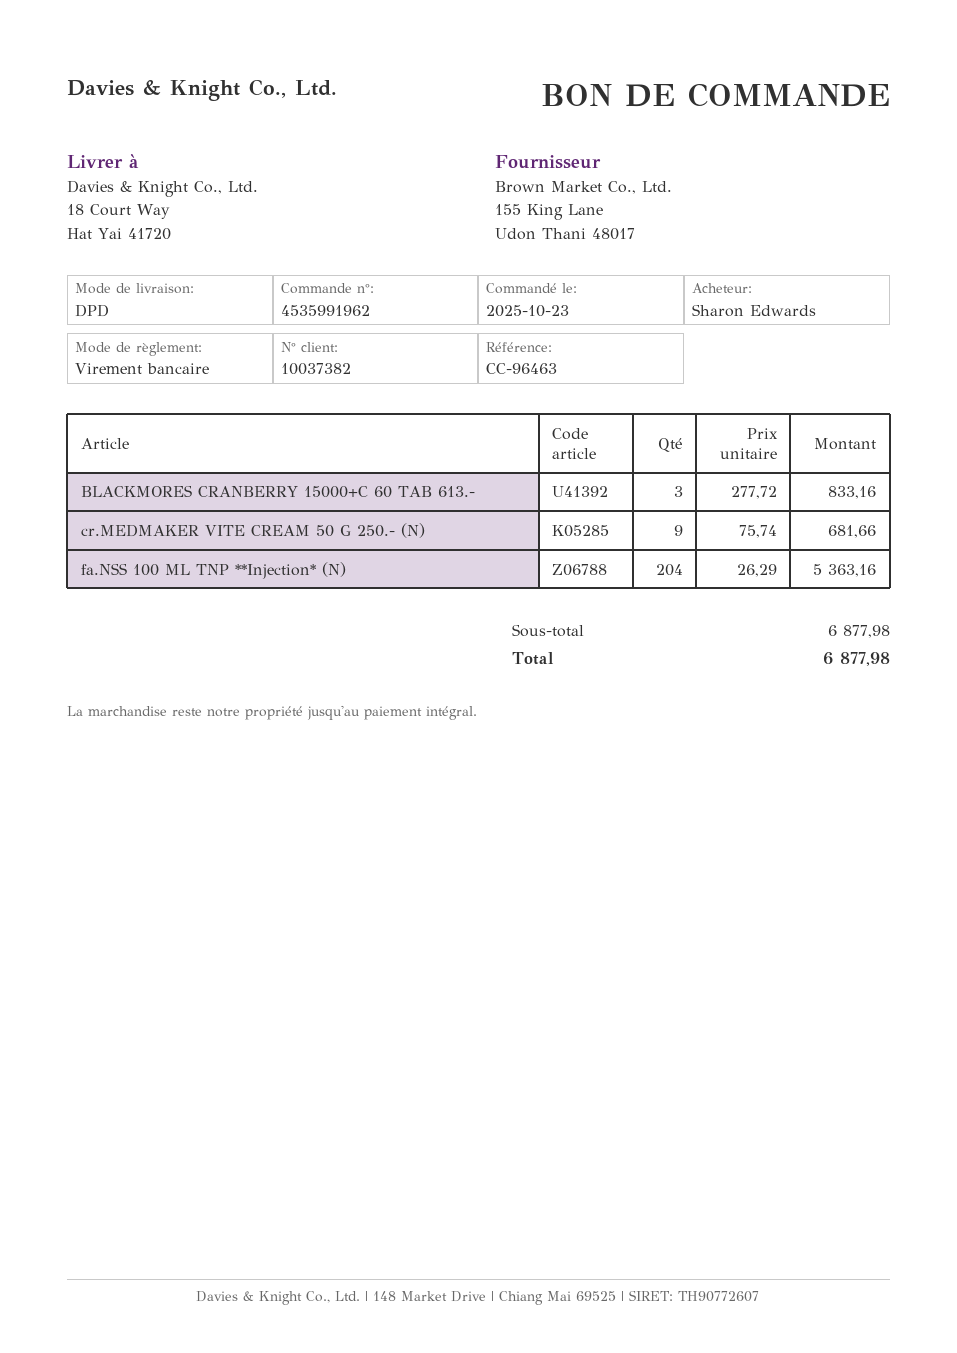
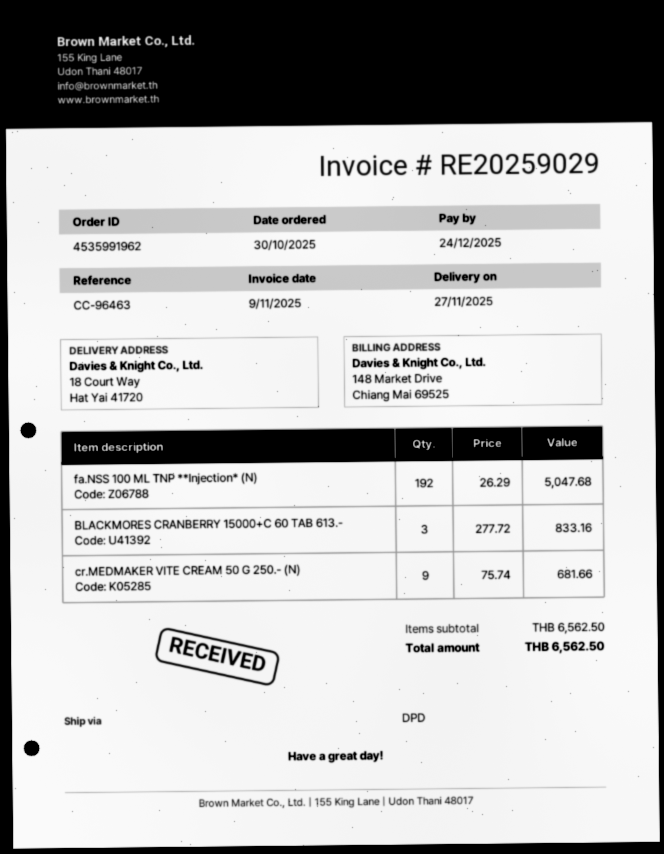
order date: 2025-10-23 -> 2025-10-30
fa.NSS 100 ML TNP **Injection* (N): 204 x 26.29 = 5363.16 -> 192 x 26.29 = 5047.68
subtotal: 6877.98 -> 6562.50
total: 6877.98 -> 6562.50

